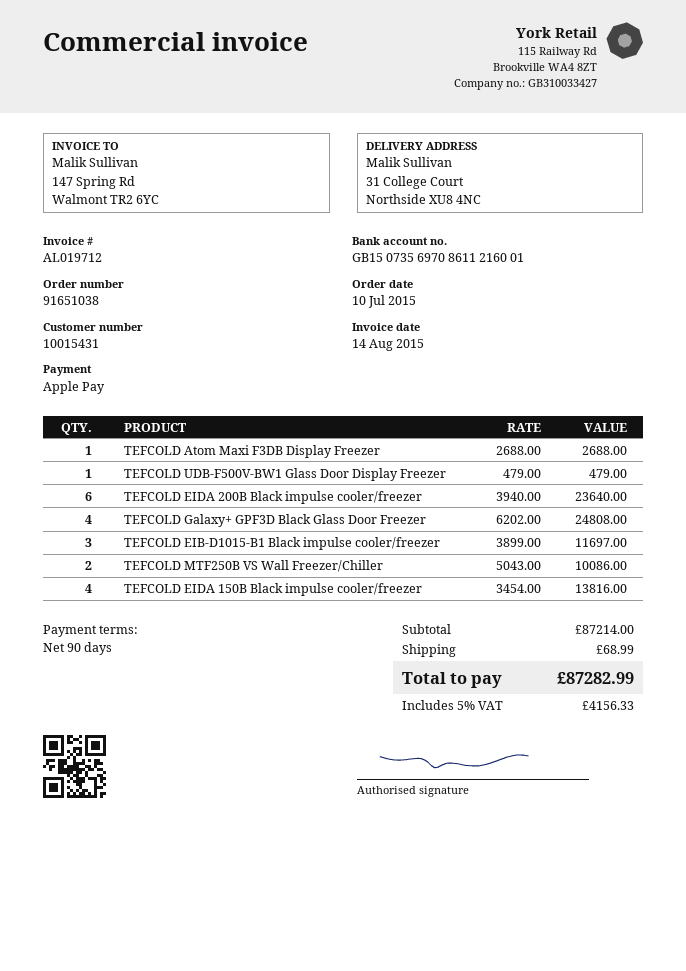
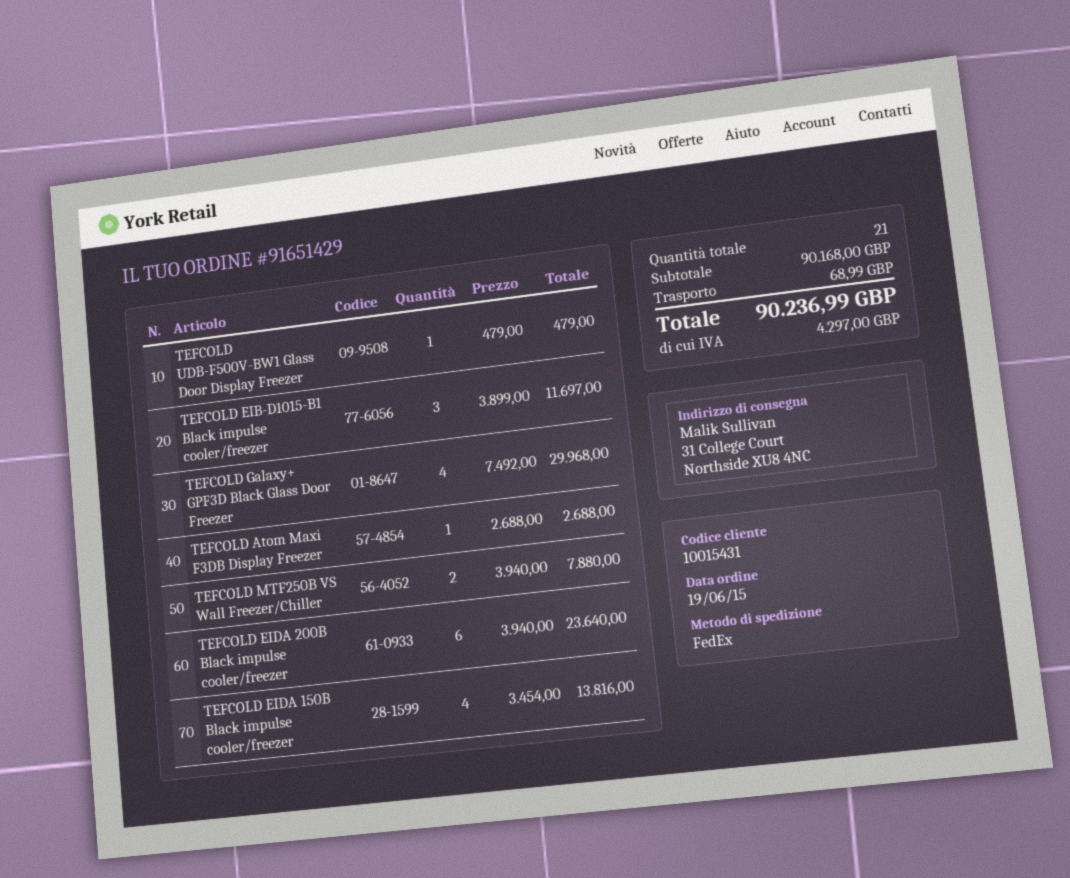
order number: 91651038 -> 91651429
order date: 2015-07-10 -> 2015-06-19
TEFCOLD Galaxy+ GPF3D Black Glass Door Freezer: 4 x 6202.00 = 24808.00 -> 4 x 7492.00 = 29968.00
TEFCOLD MTF250B VS Wall Freezer/Chiller: 2 x 5043.00 = 10086.00 -> 2 x 3940.00 = 7880.00
subtotal: 87214.00 -> 90168.00
tax: 4156.33 -> 4297.00
total: 87282.99 -> 90236.99

